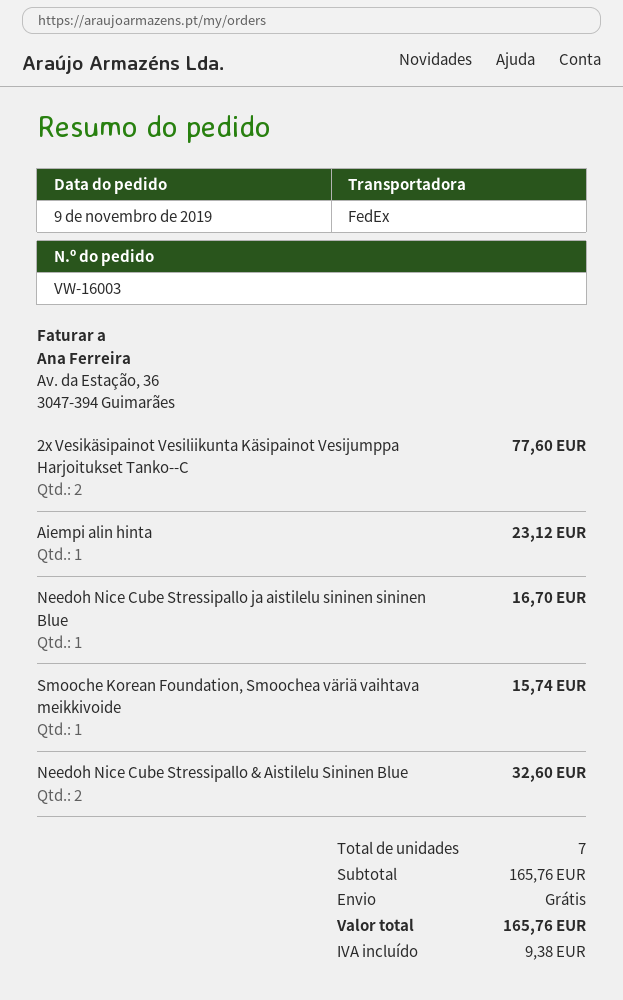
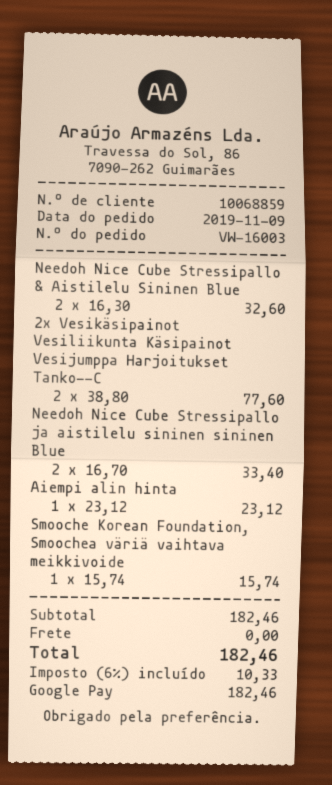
Needoh Nice Cube Stressipallo ja aistilelu sininen sininen Blue: 1 for 16.70 -> 2 for 33.40
subtotal: 165.76 -> 182.46
tax: 9.38 -> 10.33
total: 165.76 -> 182.46

